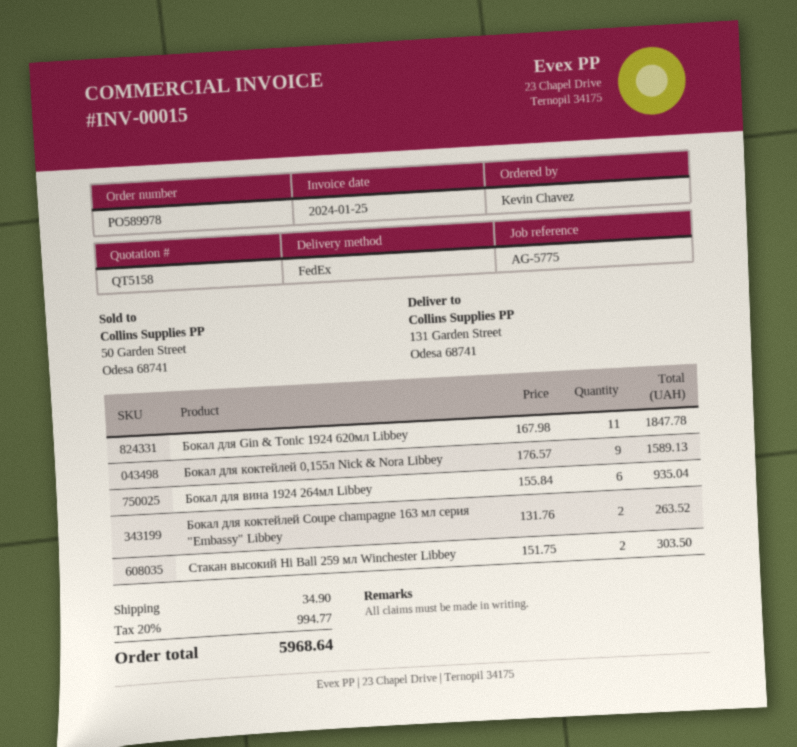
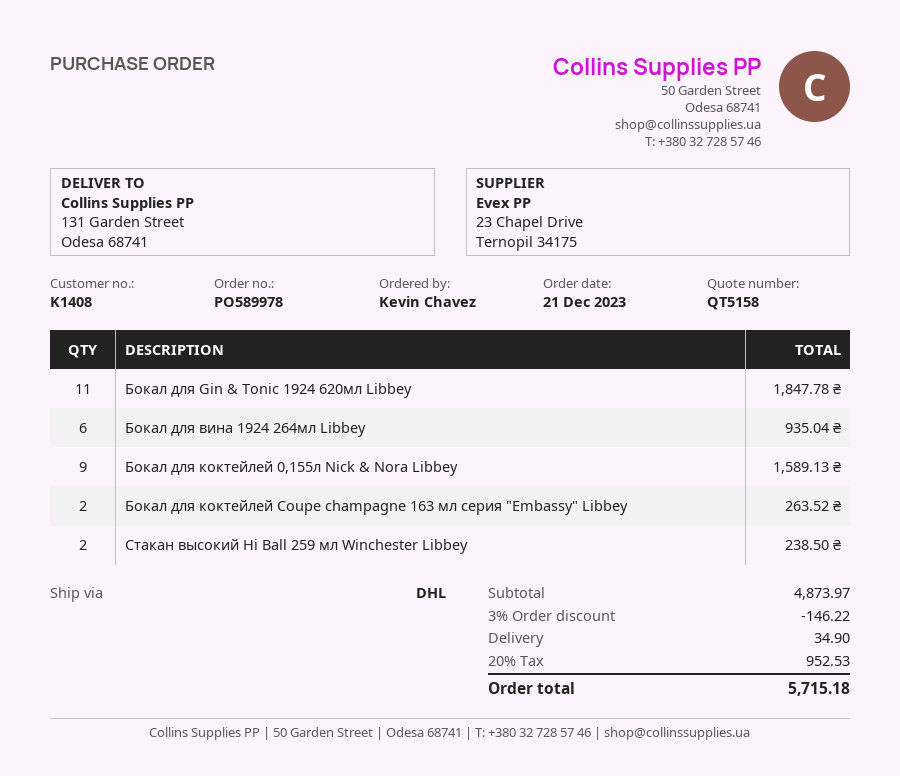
shipping method: FedEx -> DHL
Стакан высокий Hi Ball 259 мл Winchester Libbey: 2 for 303.50 -> 2 for 238.50
discount: none -> 3% = 146.22
tax: 20% = 994.77 -> 20% = 952.53
total: 5968.64 -> 5715.18

